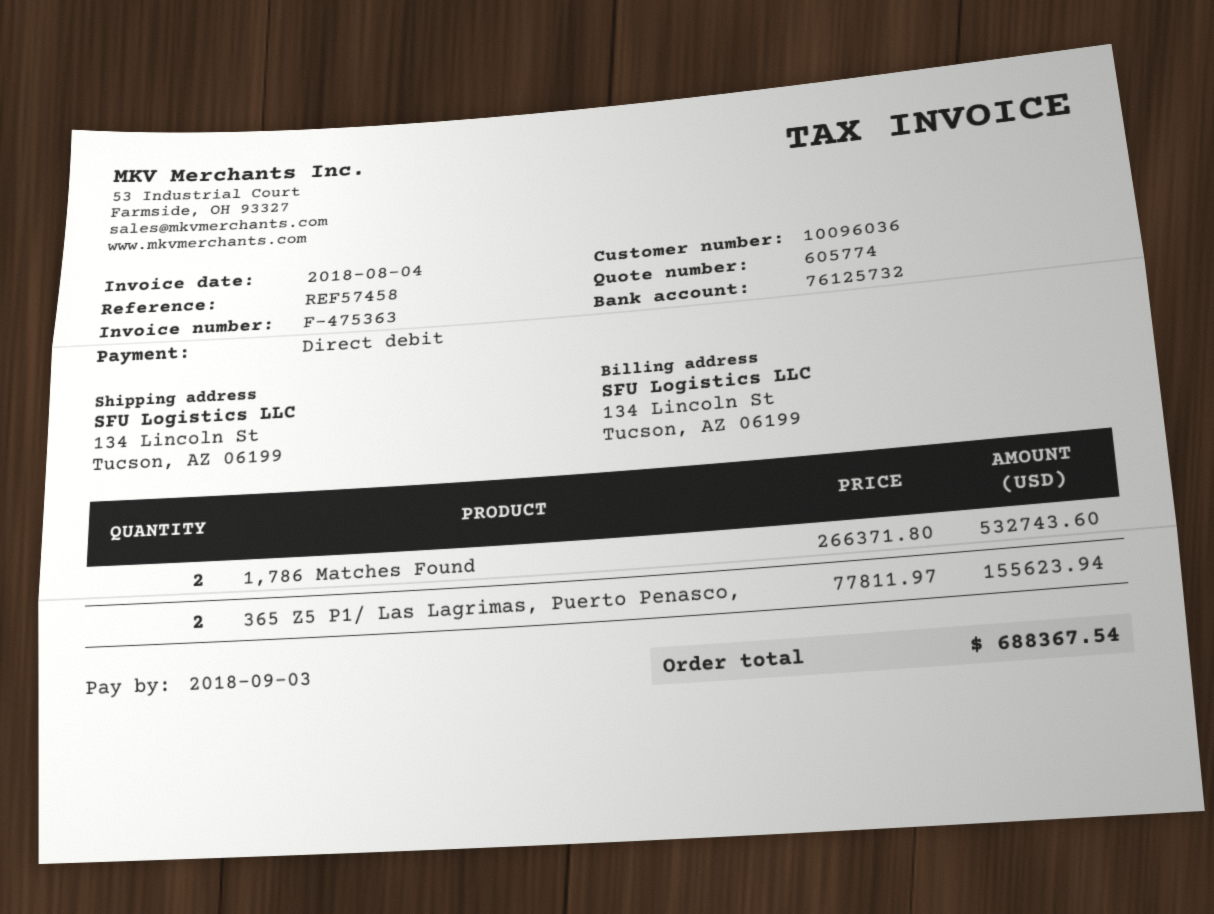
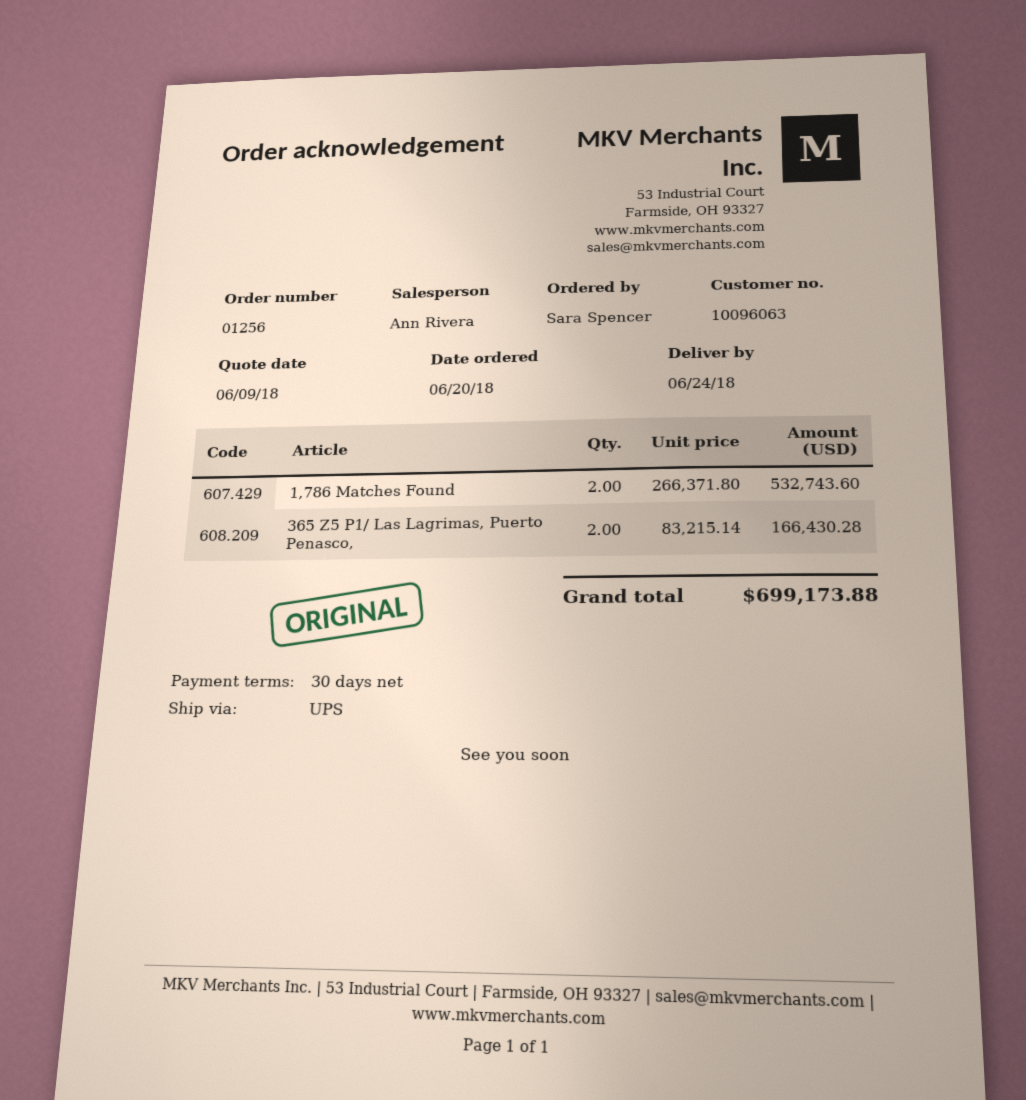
customer number: 10096036 -> 10096063
365 Z5 P1/ Las Lagrimas, Puerto Penasco,: 2 x 77811.97 = 155623.94 -> 2 x 83215.14 = 166430.28
total: 688367.54 -> 699173.88

